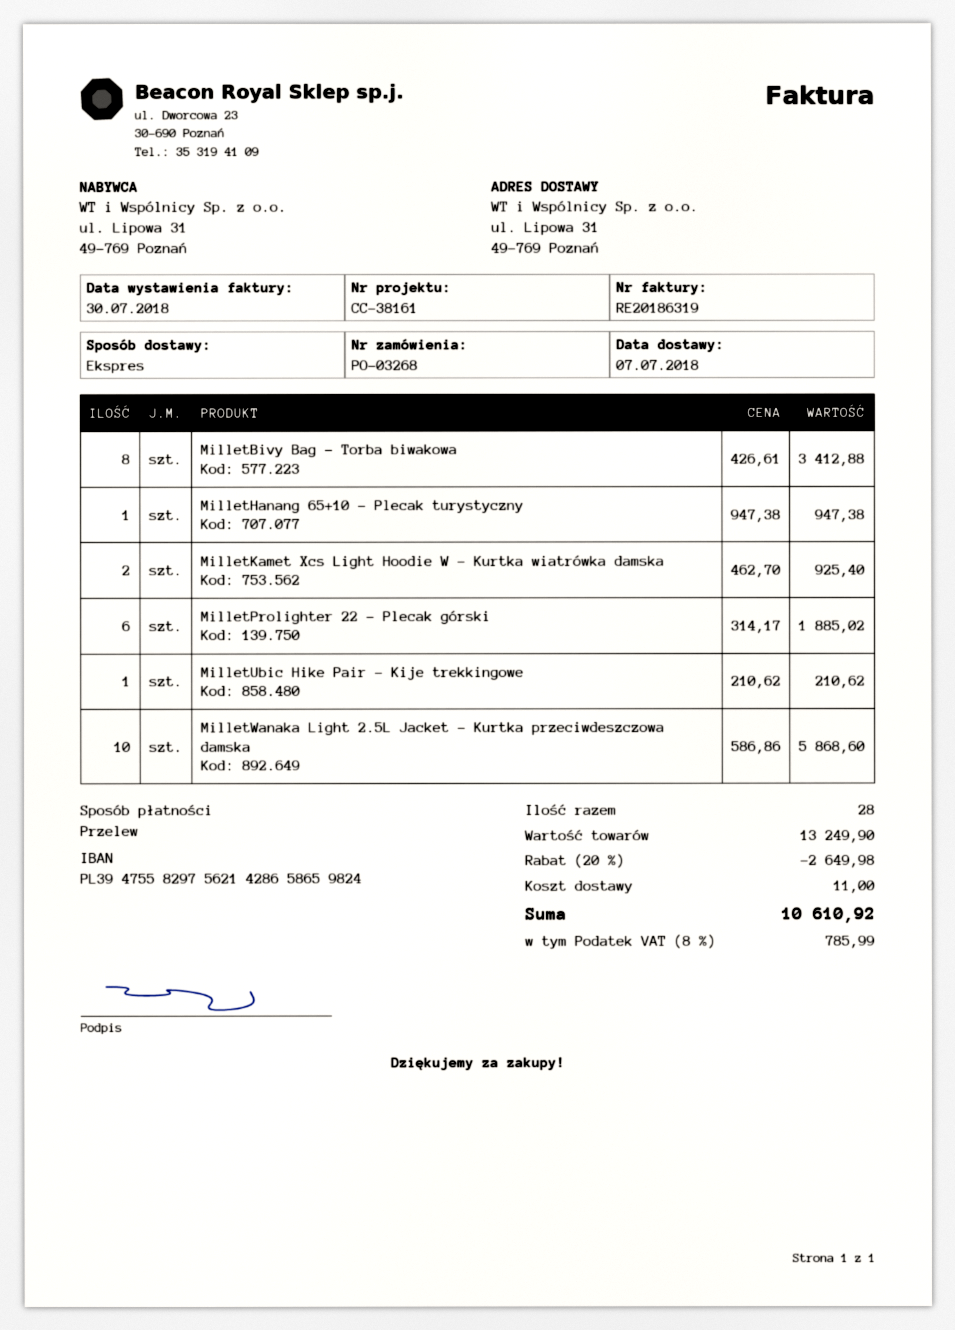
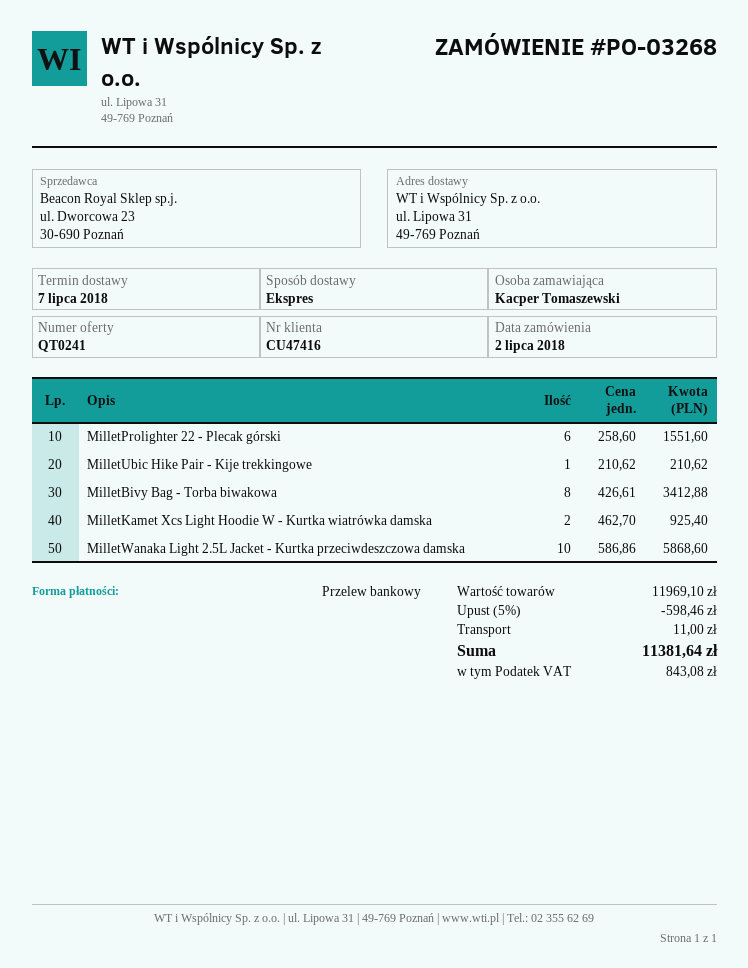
MilletHanang 65+10 - Plecak turystyczny: 1 x 947.38 = 947.38 -> none
MilletProlighter 22 - Plecak górski: 6 x 314.17 = 1885.02 -> 6 x 258.60 = 1551.60
subtotal: 13249.90 -> 11969.10
discount: 20% = 2649.98 -> 5% = 598.46
tax: 785.99 -> 843.08
total: 10610.92 -> 11381.64

